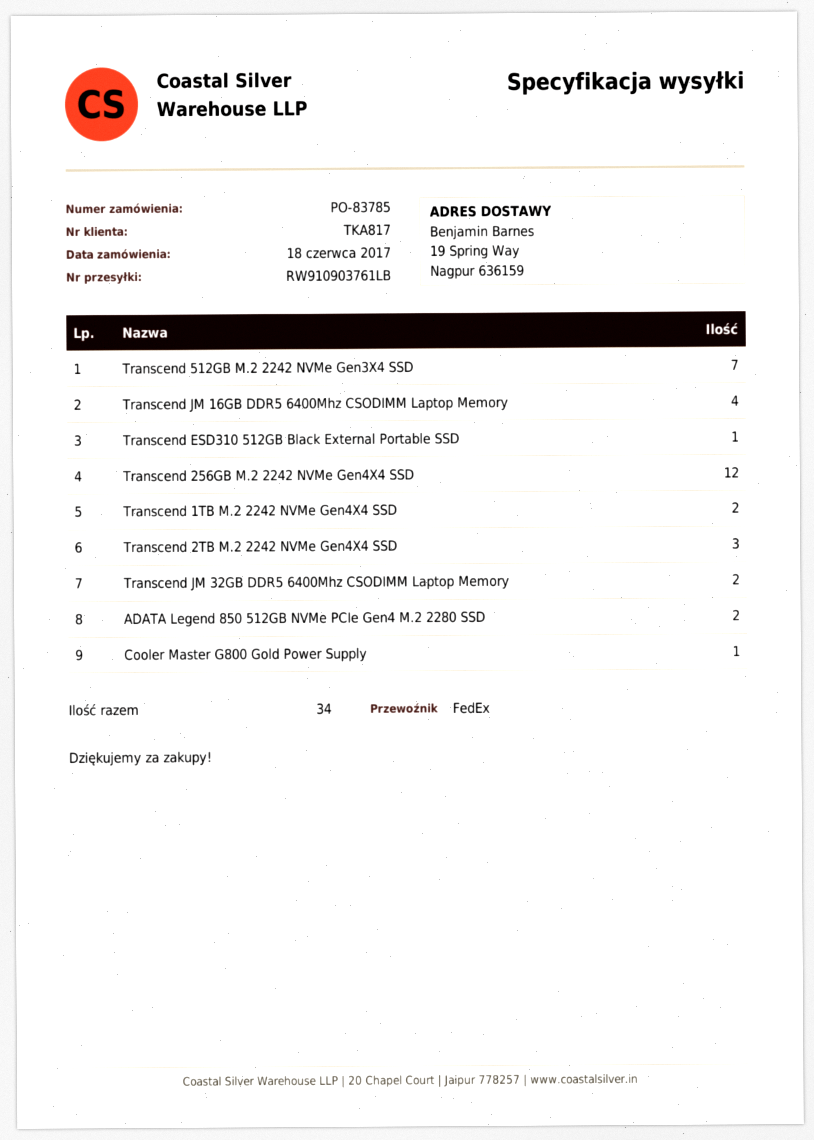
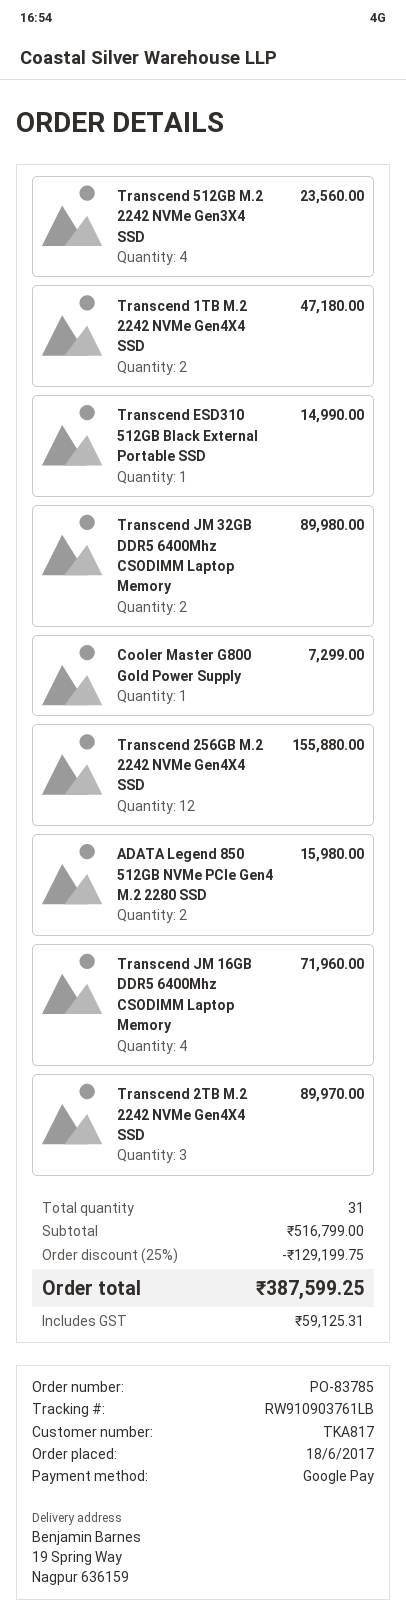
Transcend 512GB M.2 2242 NVMe Gen3X4 SSD: 7 -> 4
total quantity: 34 -> 31

